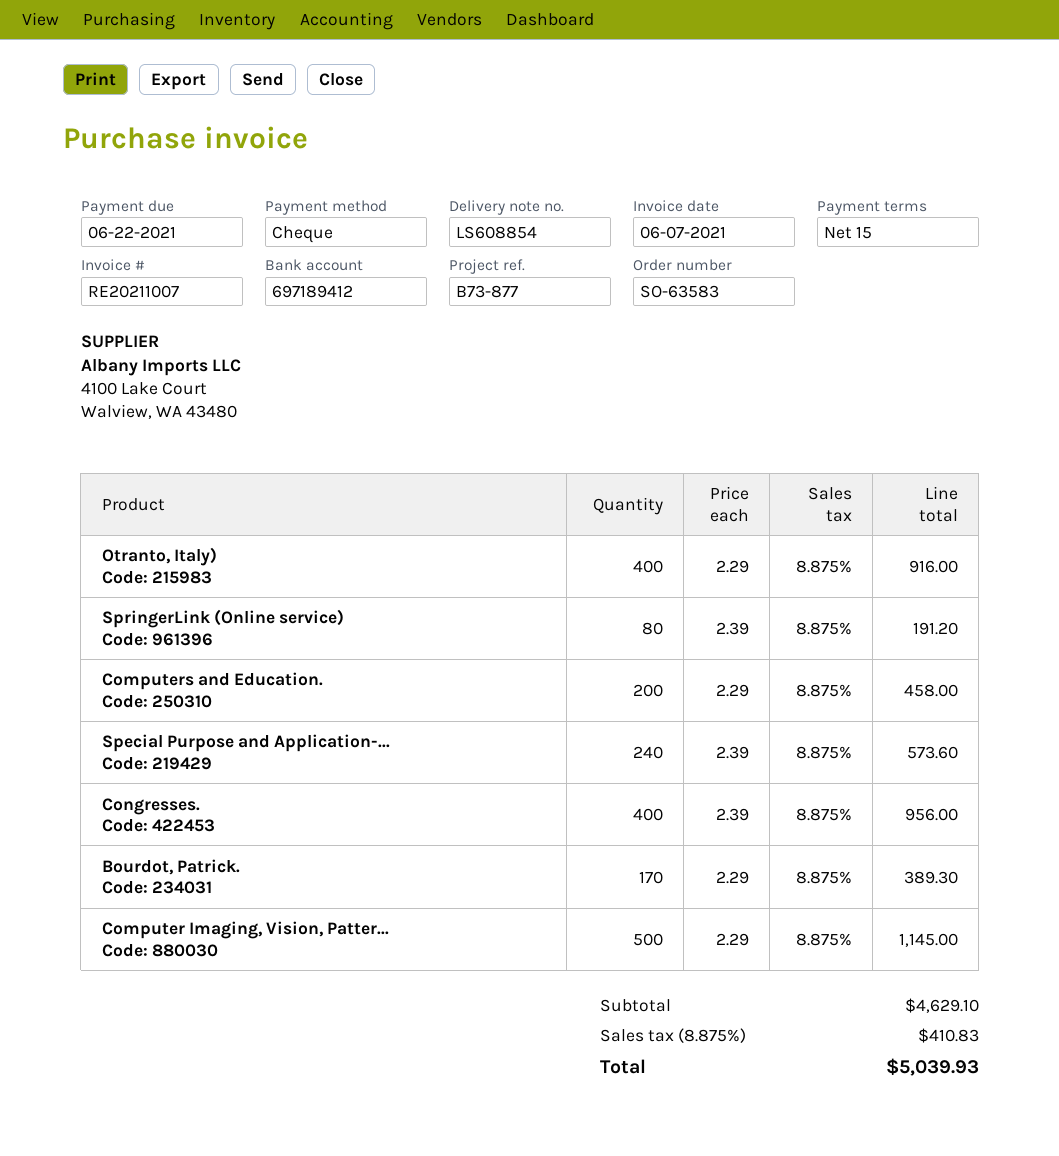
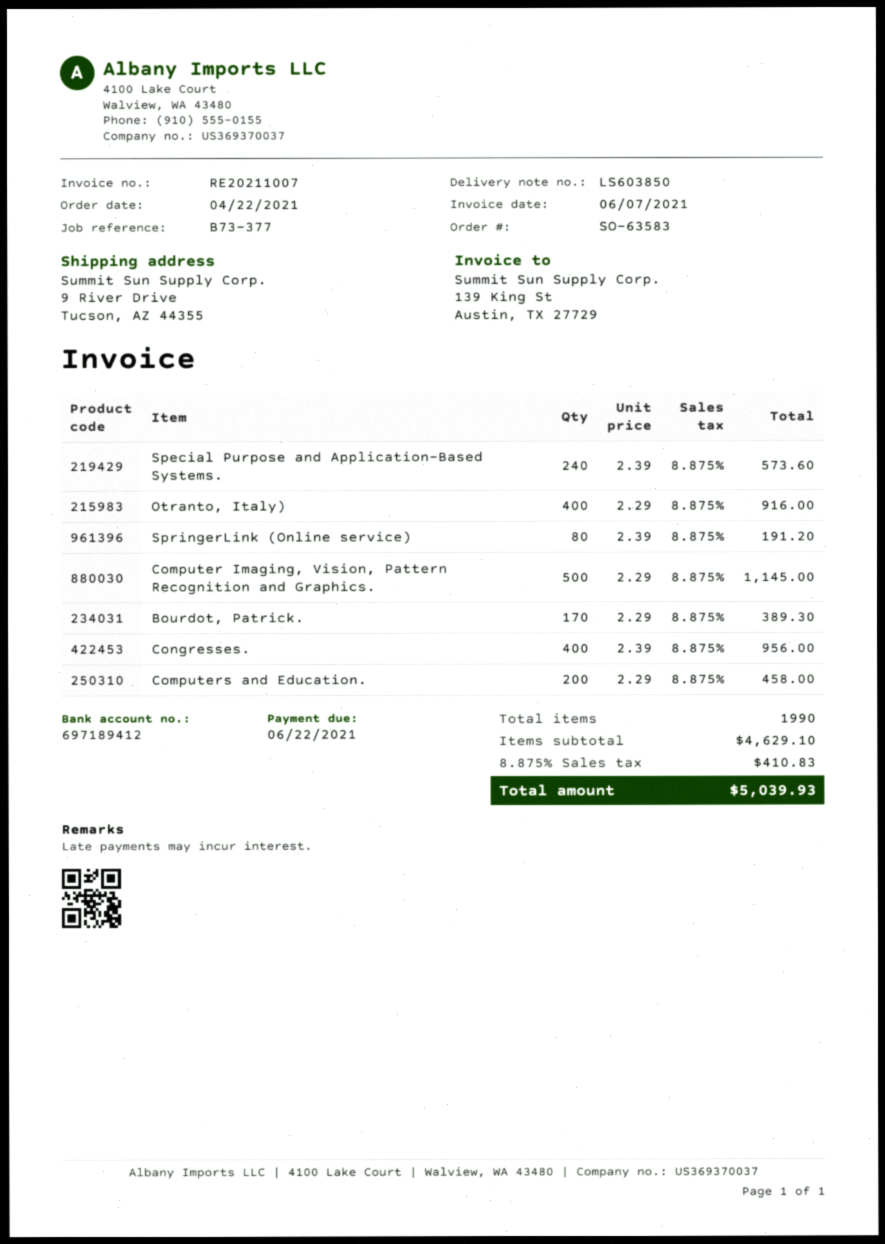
delivery note number: LS608854 -> LS603850
reference: B73-877 -> B73-377

